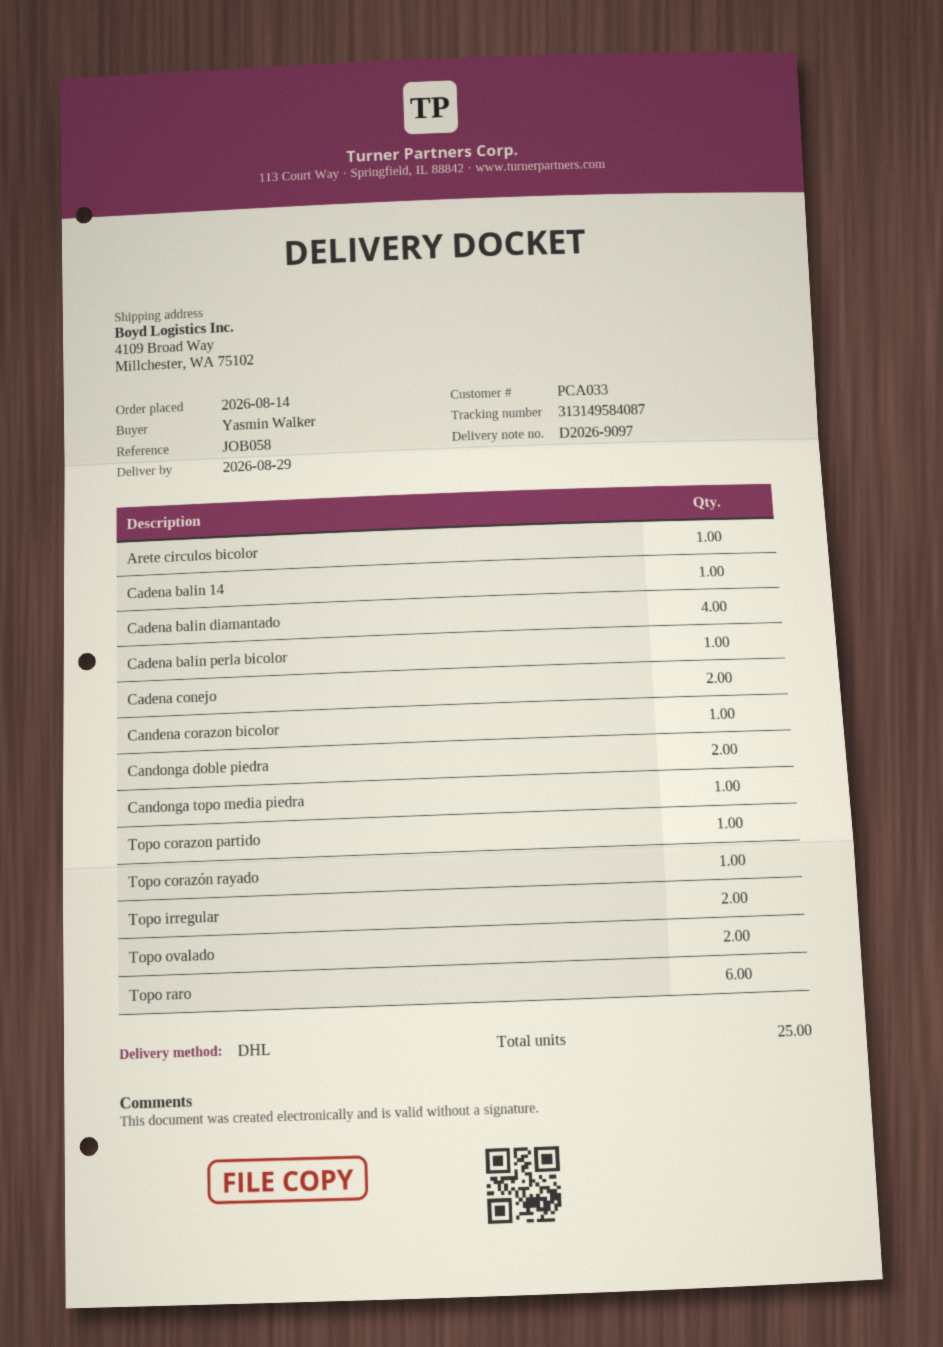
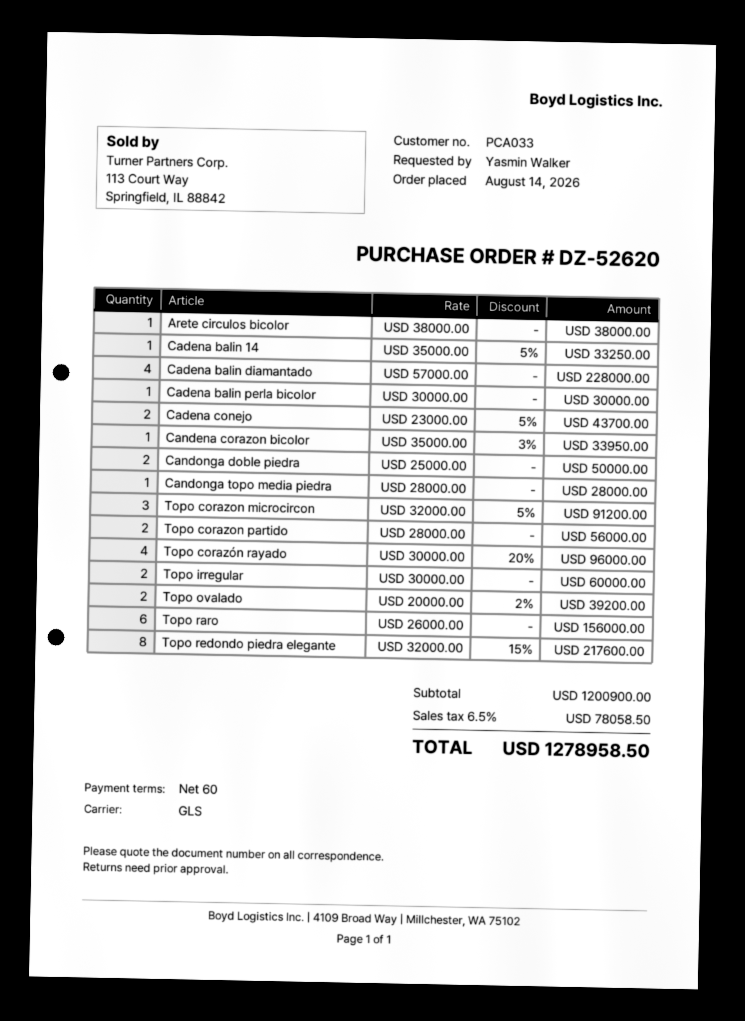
shipping method: DHL -> GLS
Topo corazon partido: 1 -> 2
Topo corazón rayado: 1 -> 4
Topo corazon microcircon: none -> 3
Topo redondo piedra elegante: none -> 8

